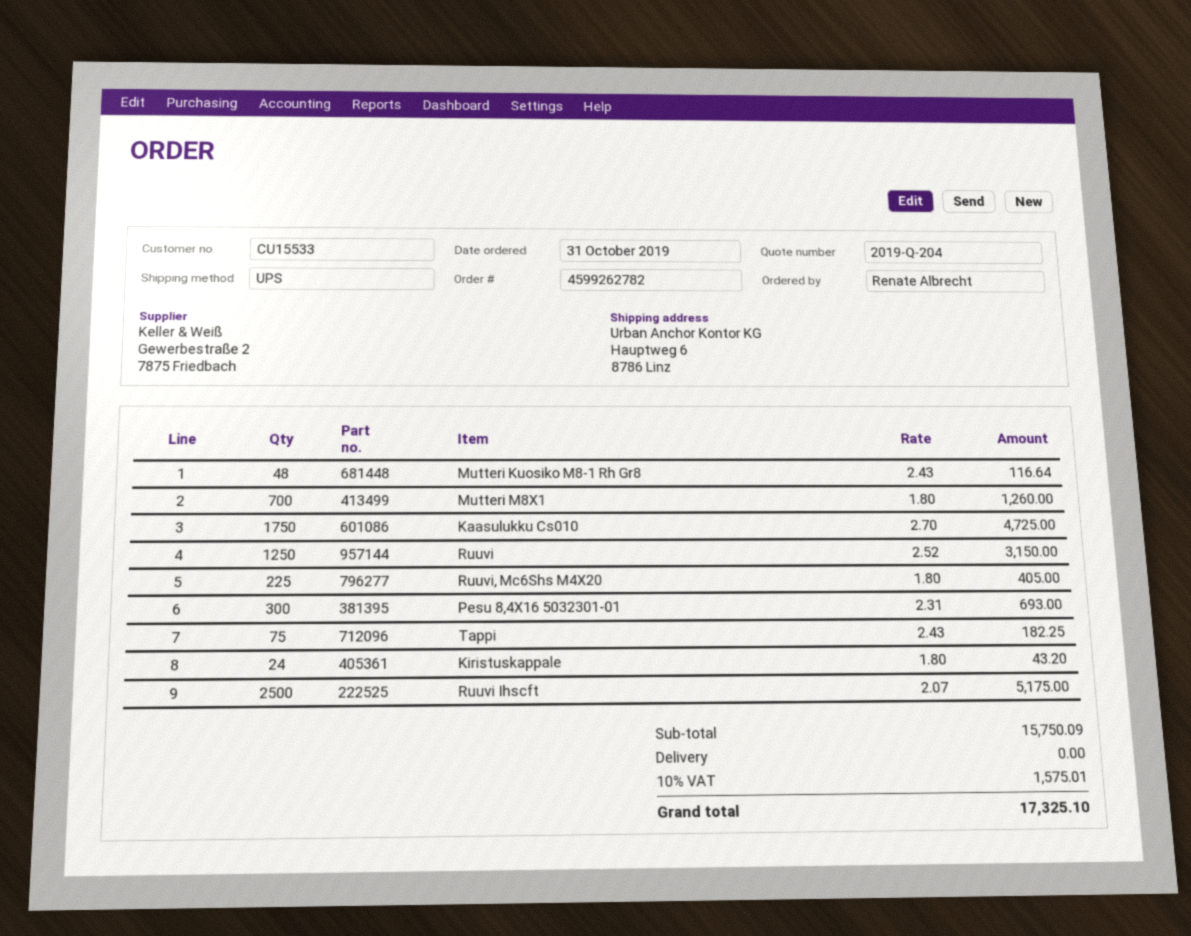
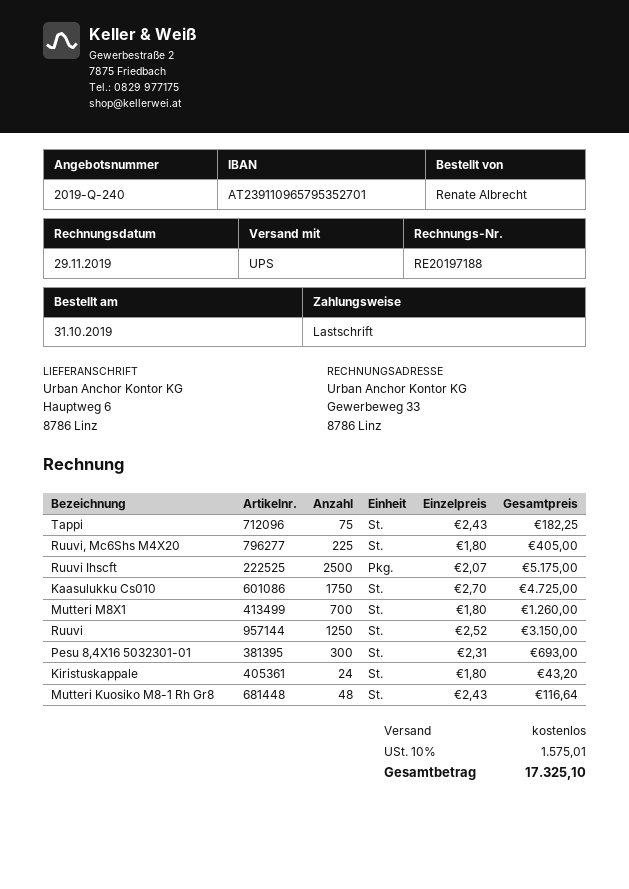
quote number: 2019-Q-204 -> 2019-Q-240

